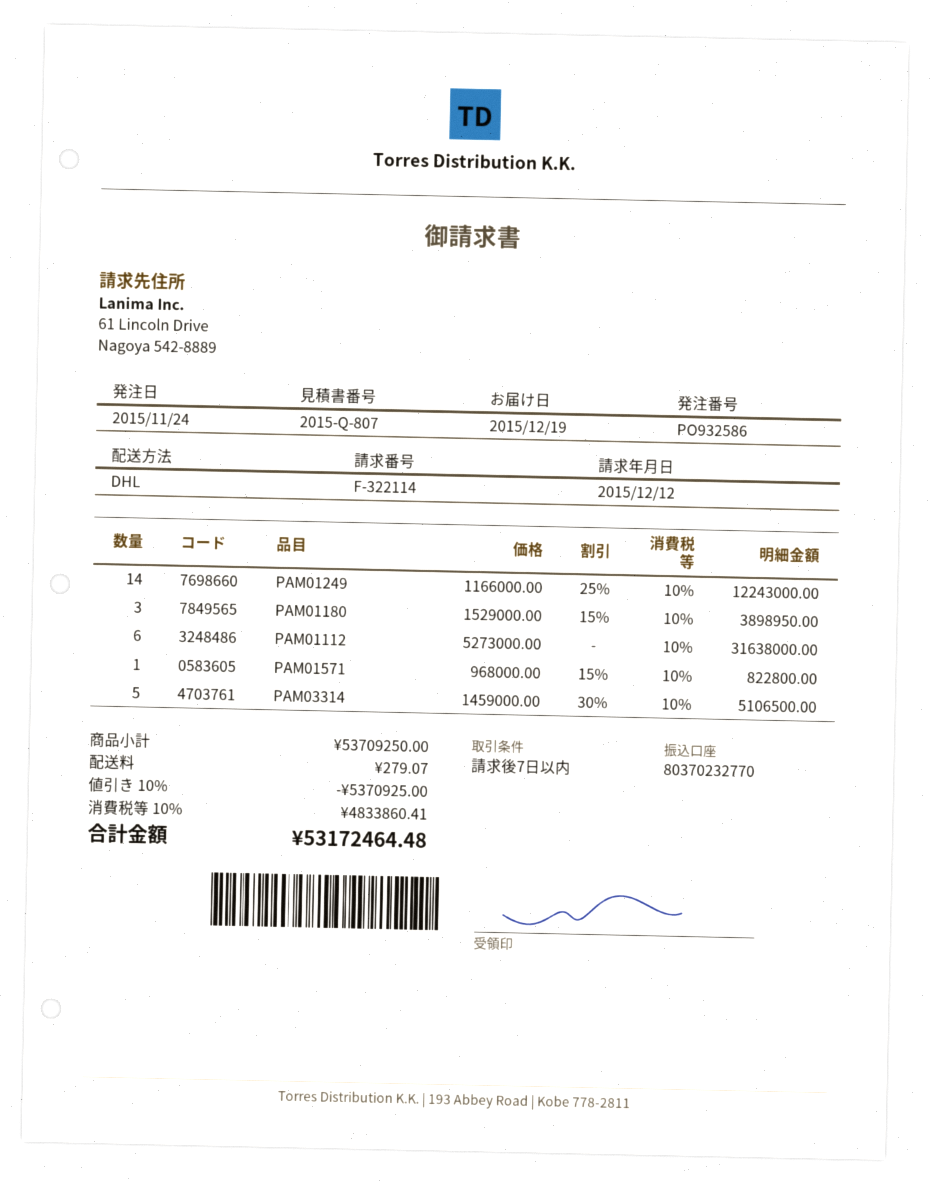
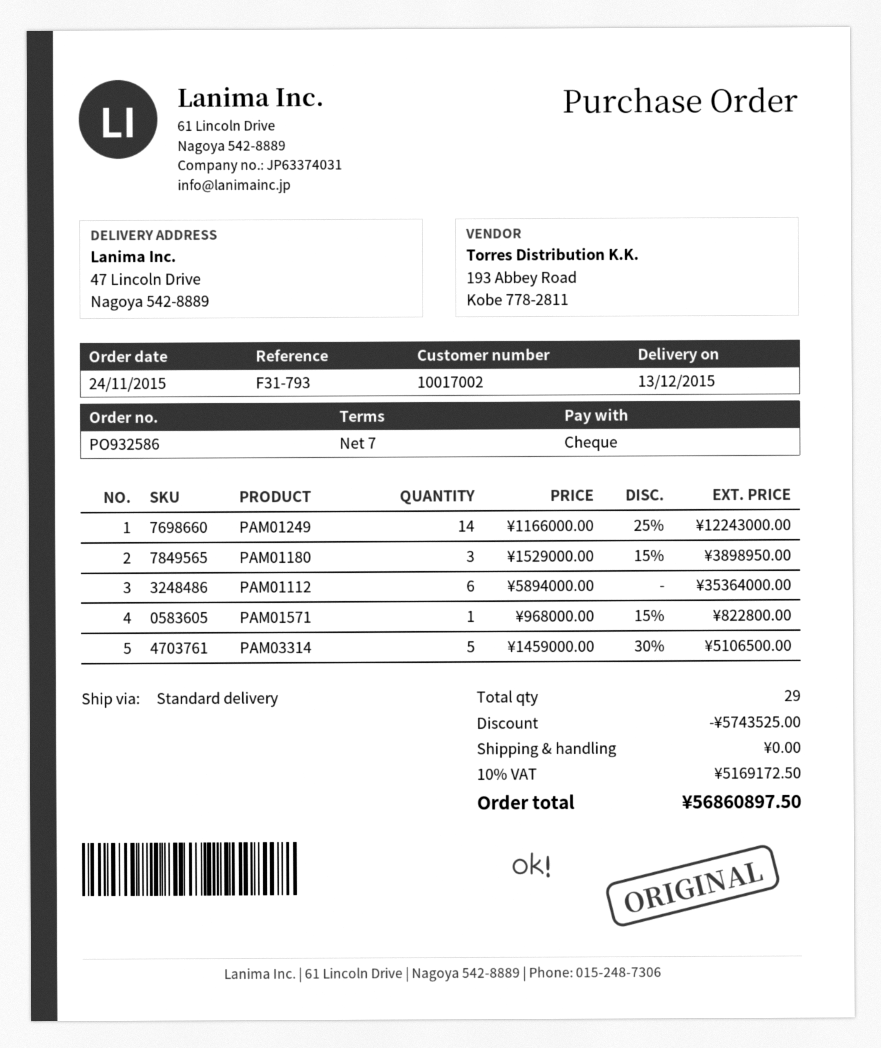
delivery date: 2015-12-19 -> 2015-12-13
shipping method: DHL -> standard
PAM01112: 6 x 5273000.00 = 31638000.00 -> 6 x 5894000.00 = 35364000.00
discount: 5370925.00 -> 5743525.00
shipping: 279.07 -> 0.00
tax: 10% = 4833860.41 -> 10% = 5169172.50
total: 53172464.48 -> 56860897.50

